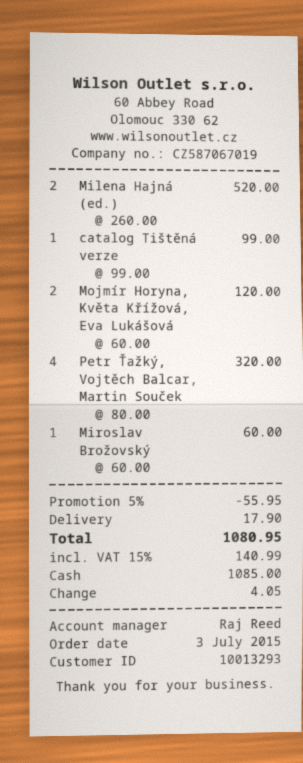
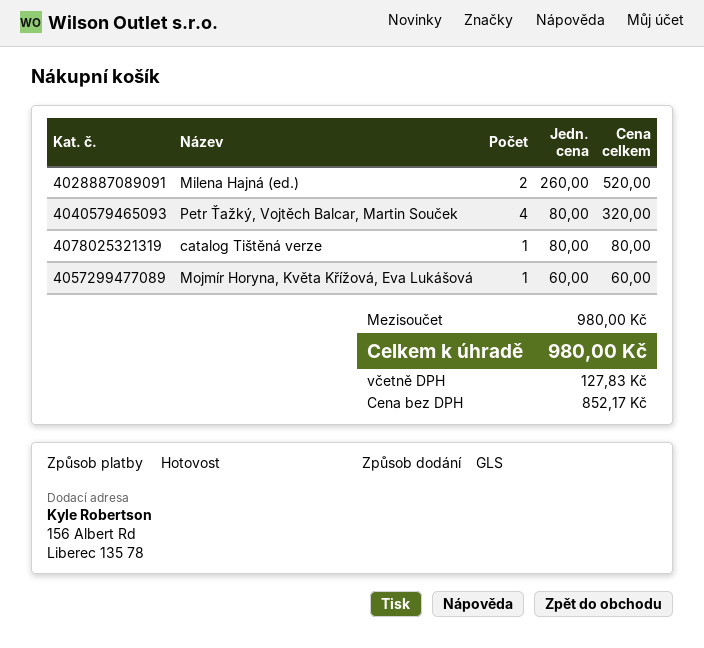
catalog Tištěná verze: 1 x 99.00 = 99.00 -> 1 x 80.00 = 80.00
Mojmír Horyna, Květa Křížová, Eva Lukášová: 2 x 60.00 = 120.00 -> 1 x 60.00 = 60.00
Miroslav Brožovský: 1 x 60.00 = 60.00 -> none
discount: 5% = 55.95 -> none
shipping: 17.90 -> none
tax: 140.99 -> 127.83
total: 1080.95 -> 980.00

